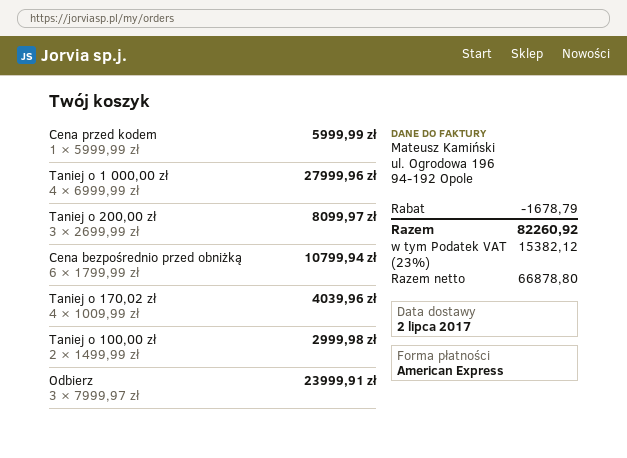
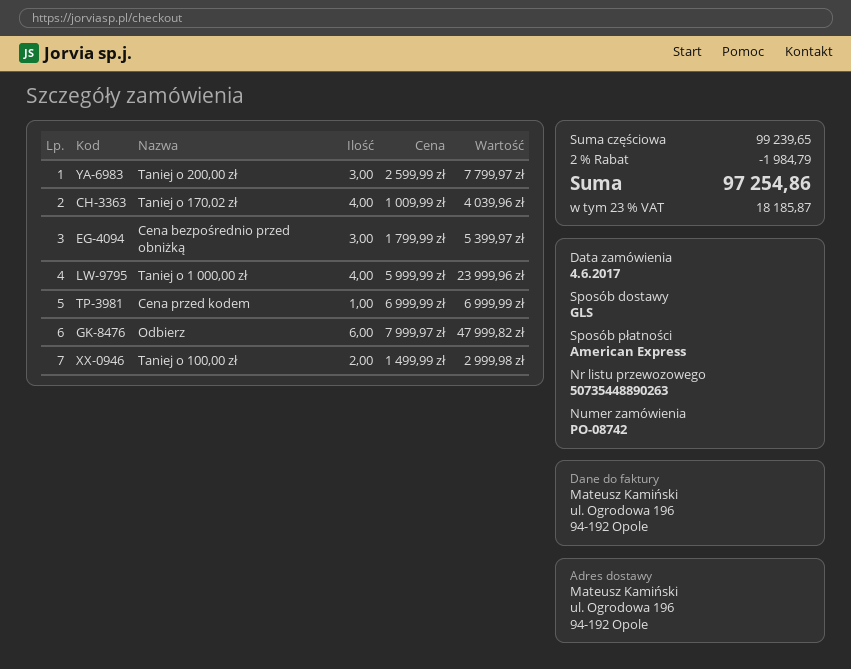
Cena przed kodem: 1 x 5999.99 = 5999.99 -> 1 x 6999.99 = 6999.99
Taniej o 1 000,00 zł: 4 x 6999.99 = 27999.96 -> 4 x 5999.99 = 23999.96
Taniej o 200,00 zł: 3 x 2699.99 = 8099.97 -> 3 x 2599.99 = 7799.97
Cena bezpośrednio przed obniżką: 6 x 1799.99 = 10799.94 -> 3 x 1799.99 = 5399.97
Odbierz: 3 x 7999.97 = 23999.91 -> 6 x 7999.97 = 47999.82
discount: 1678.79 -> 1984.79
tax: 23% = 15382.12 -> 23% = 18185.87
total: 82260.92 -> 97254.86

